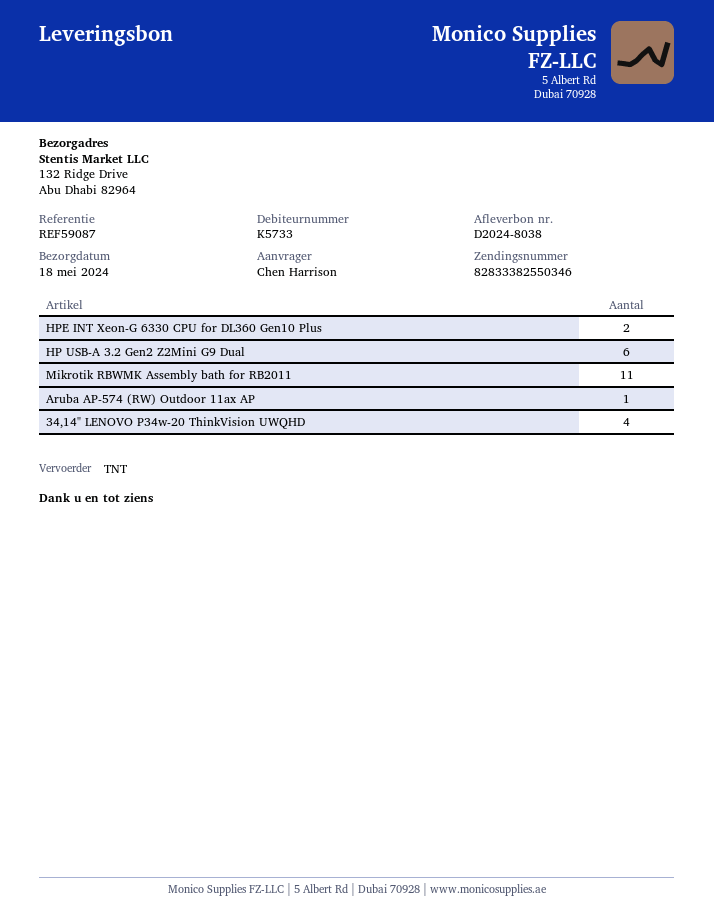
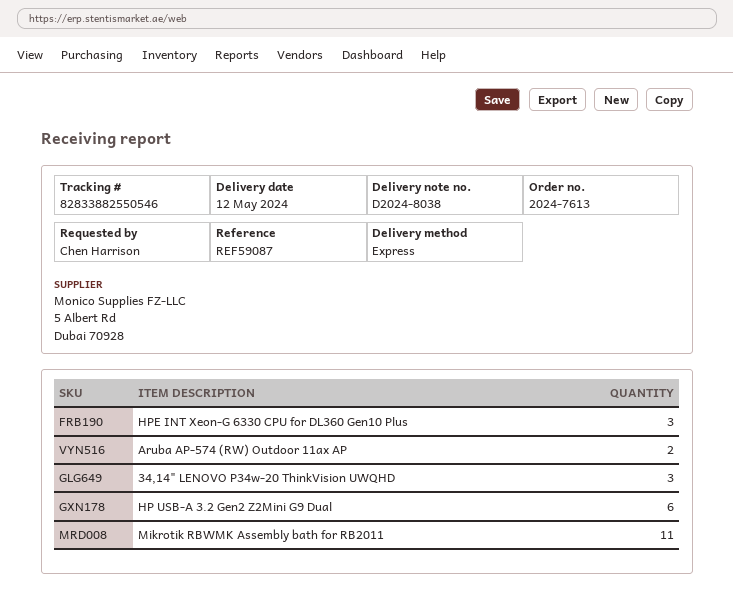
delivery date: 2024-05-18 -> 2024-05-12
shipping method: TNT -> express
tracking number: 82833382550346 -> 82833882550546
HPE INT Xeon-G 6330 CPU for DL360 Gen10 Plus: 2 -> 3
Aruba AP-574 (RW) Outdoor 11ax AP: 1 -> 2
34,14" LENOVO P34w-20 ThinkVision UWQHD: 4 -> 3

